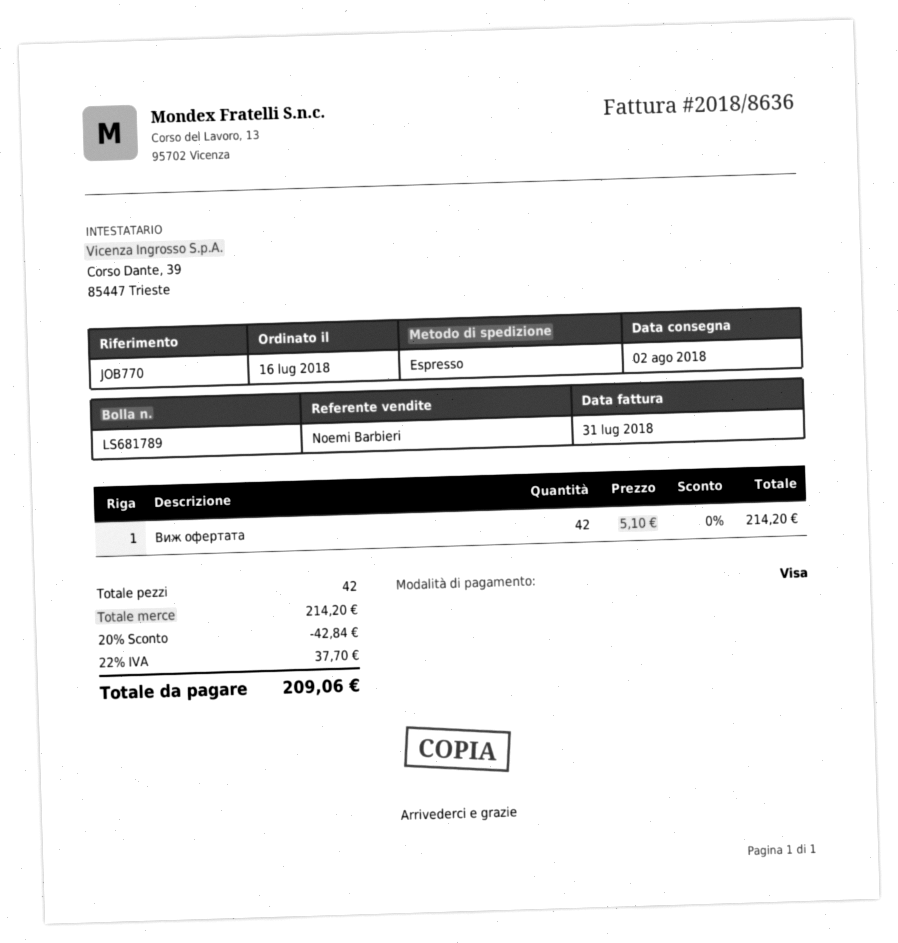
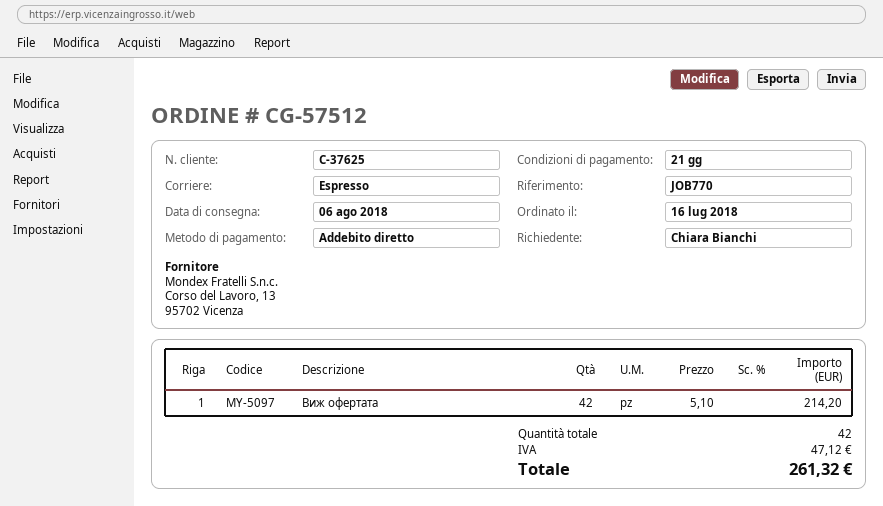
delivery date: 2018-08-02 -> 2018-08-06
payment method: Visa -> direct debit
discount: 20% = 42.84 -> none
tax: 37.70 -> 47.12
total: 209.06 -> 261.32

